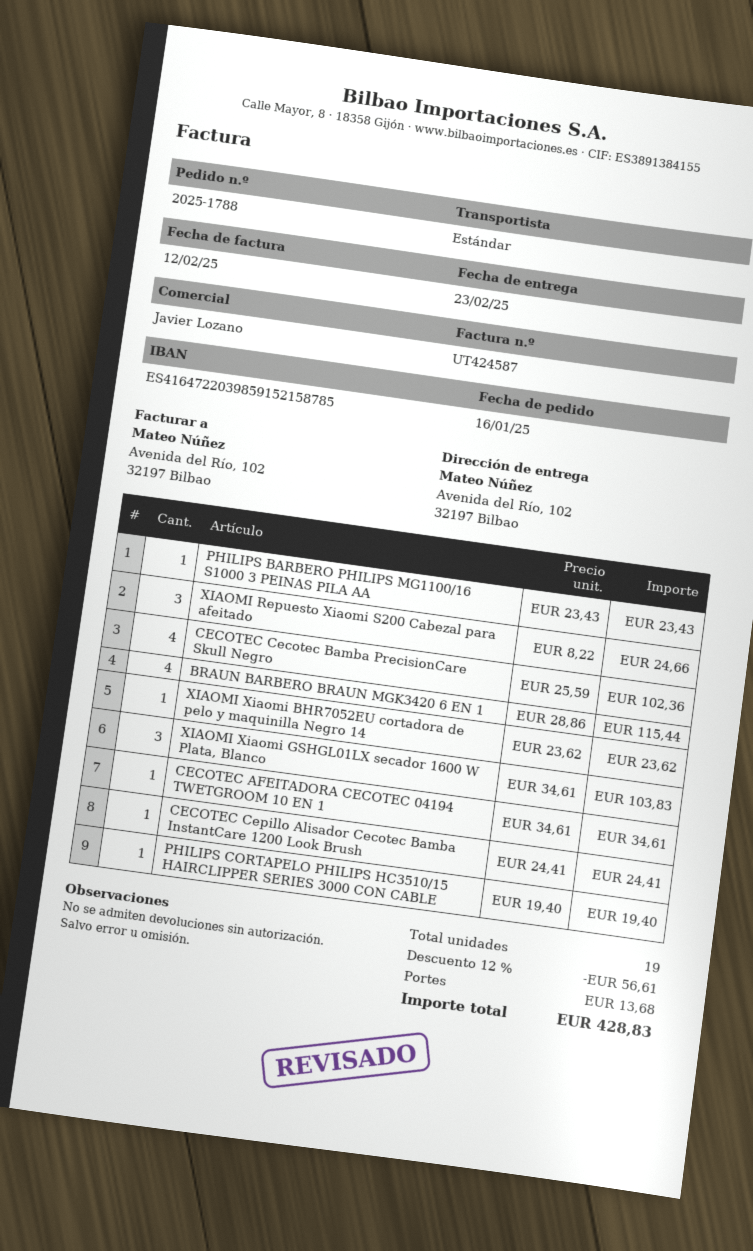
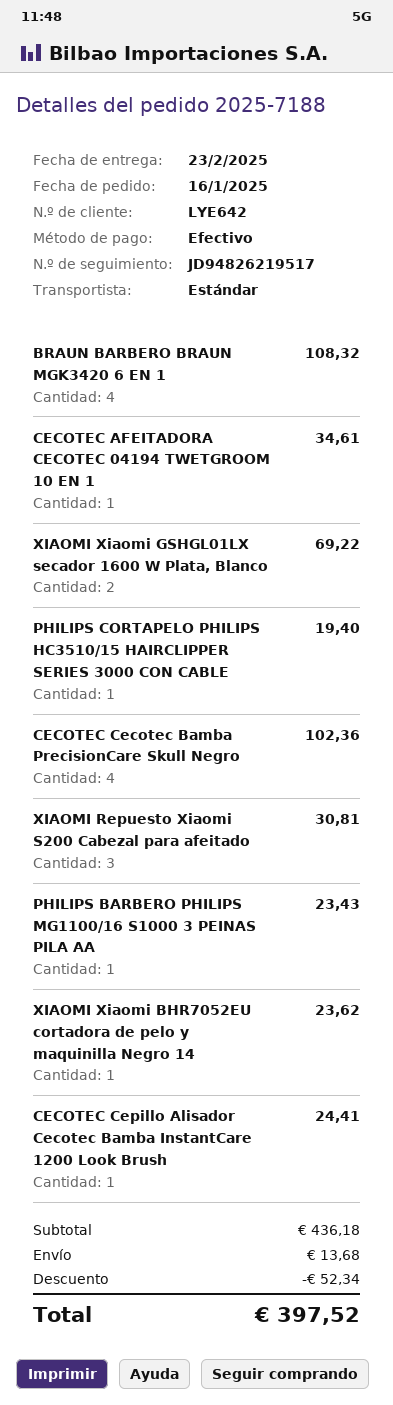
order number: 2025-1788 -> 2025-7188
XIAOMI Repuesto Xiaomi S200 Cabezal para afeitado: 3 for 24.66 -> 3 for 30.81
BRAUN BARBERO BRAUN MGK3420 6 EN 1: 4 for 115.44 -> 4 for 108.32
XIAOMI Xiaomi GSHGL01LX secador 1600 W Plata, Blanco: 3 for 103.83 -> 2 for 69.22
discount: 56.61 -> 52.34
total: 428.83 -> 397.52

